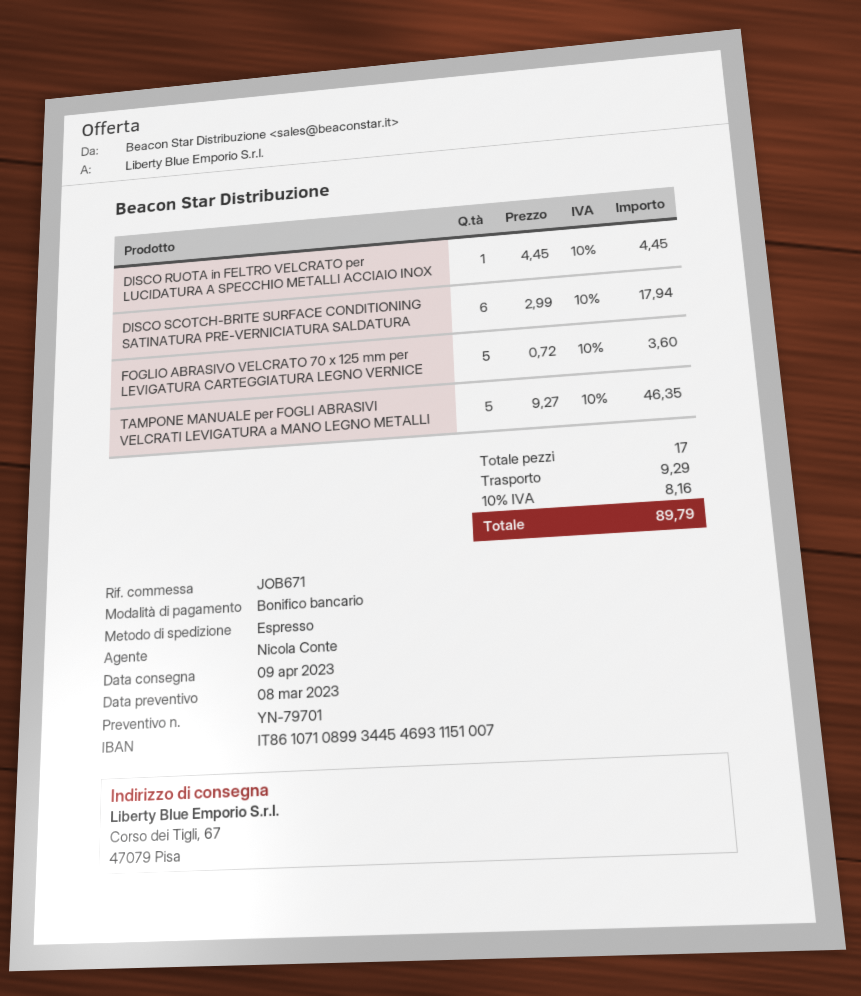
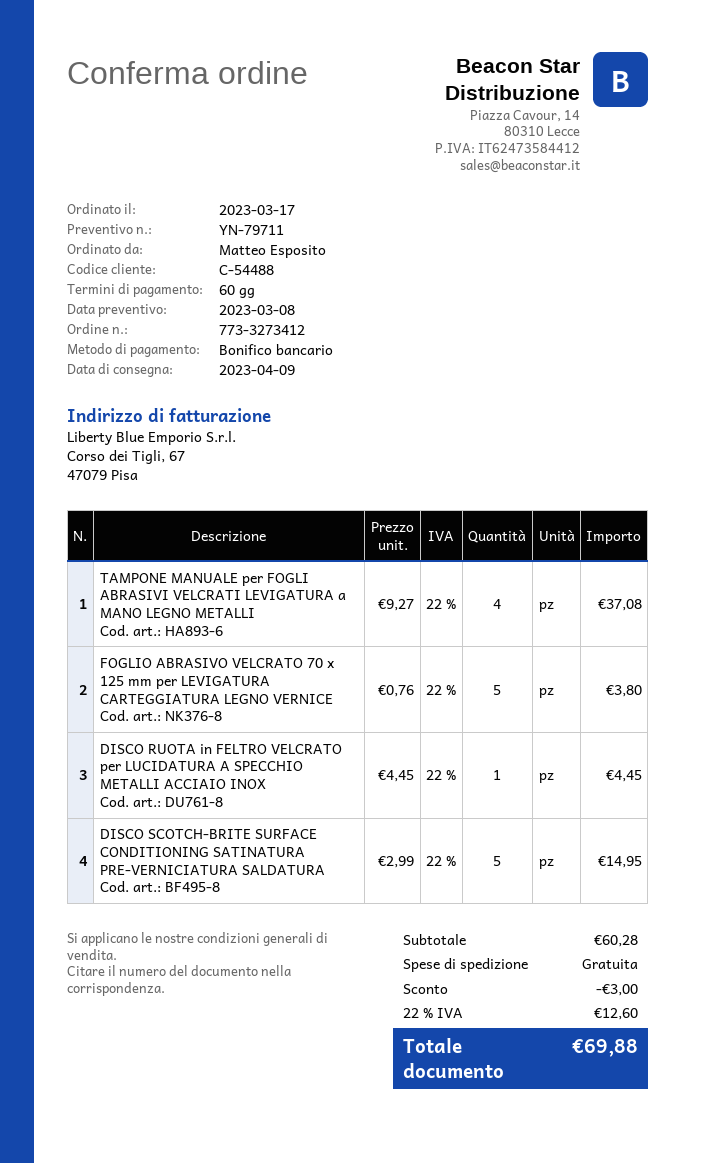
quote number: YN-79701 -> YN-79711
DISCO SCOTCH-BRITE SURFACE CONDITIONING SATINATURA PRE-VERNICIATURA SALDATURA: 6 x 2.99 = 17.94 -> 5 x 2.99 = 14.95
FOGLIO ABRASIVO VELCRATO 70 x 125 mm per LEVIGATURA CARTEGGIATURA LEGNO VERNICE: 5 x 0.72 = 3.60 -> 5 x 0.76 = 3.80
TAMPONE MANUALE per FOGLI ABRASIVI VELCRATI LEVIGATURA a MANO LEGNO METALLI: 5 x 9.27 = 46.35 -> 4 x 9.27 = 37.08
discount: none -> 3.00
shipping: 9.29 -> 0.00
tax: 10% = 8.16 -> 22% = 12.60
total: 89.79 -> 69.88

